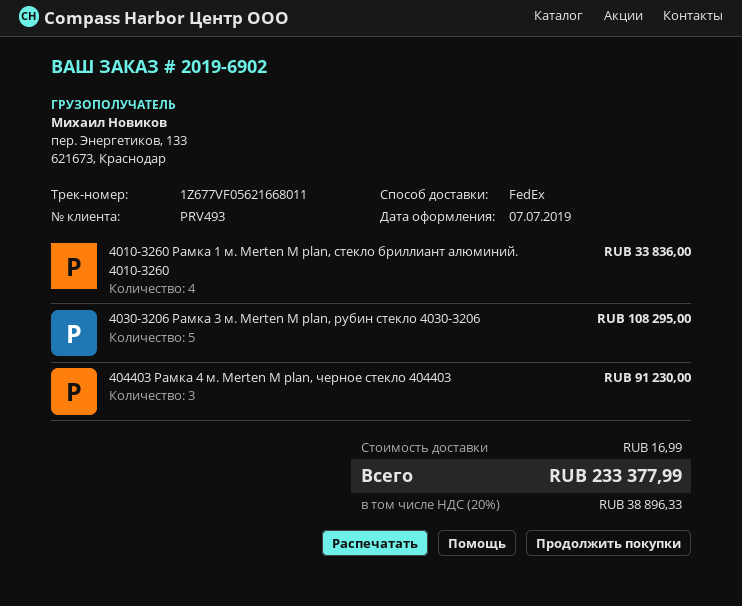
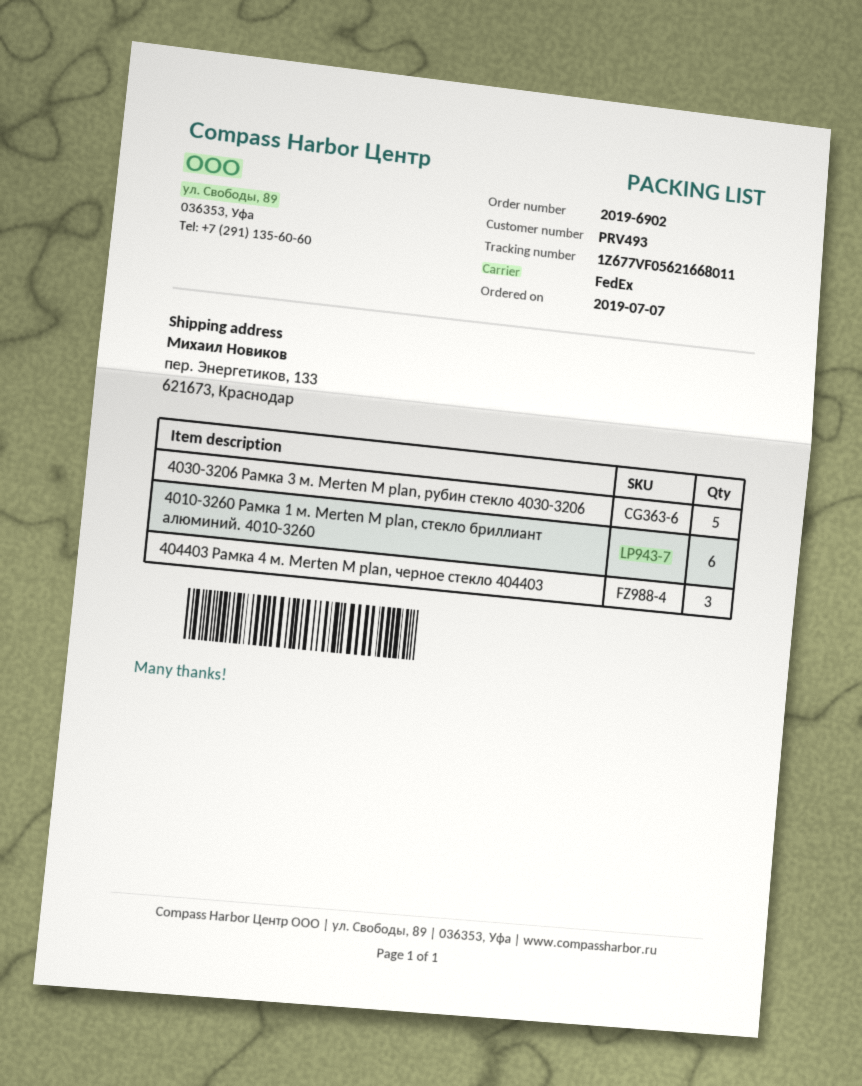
4010-3260 Рамка 1 м. Merten M plan, стекло бриллиант алюминий. 4010-3260: 4 -> 6

